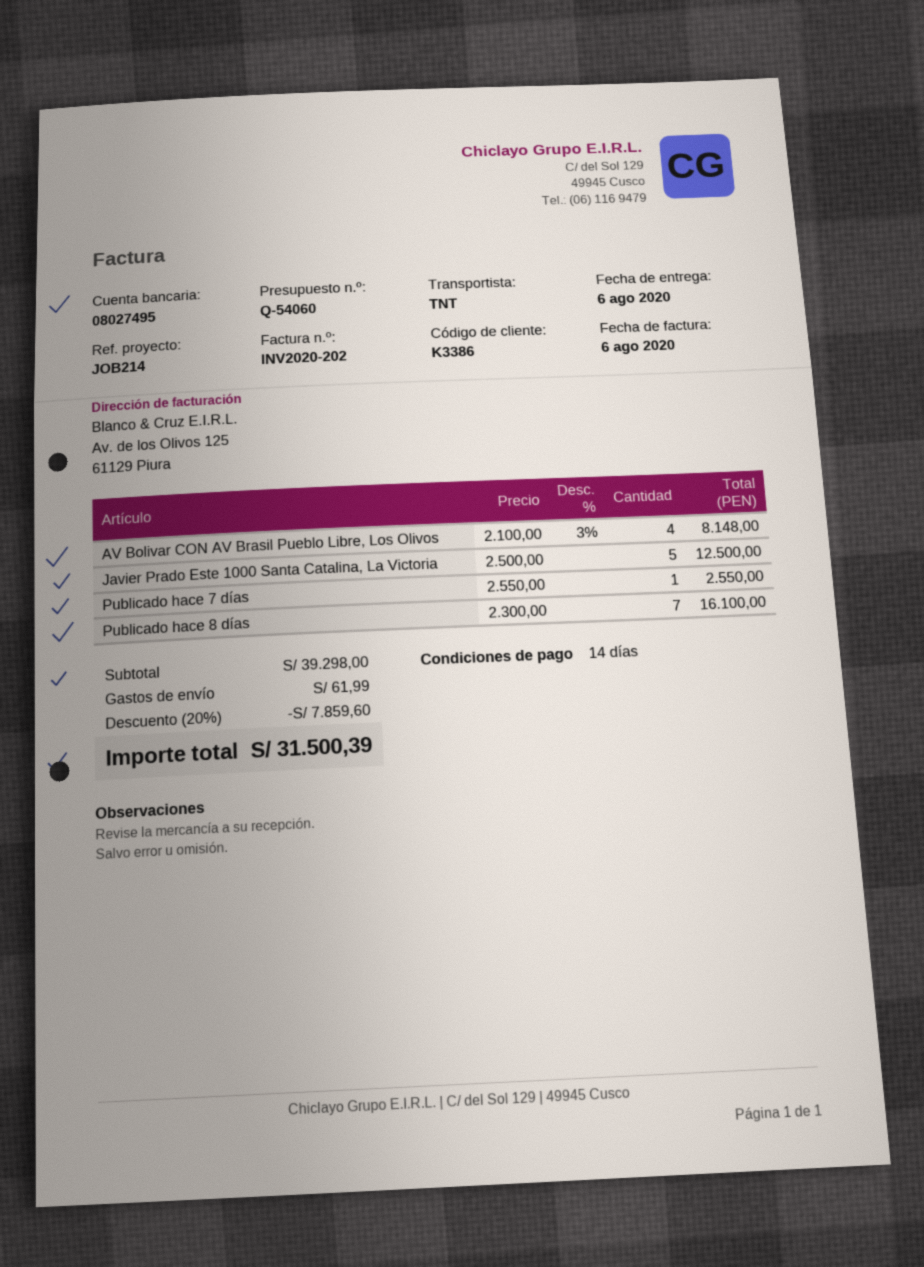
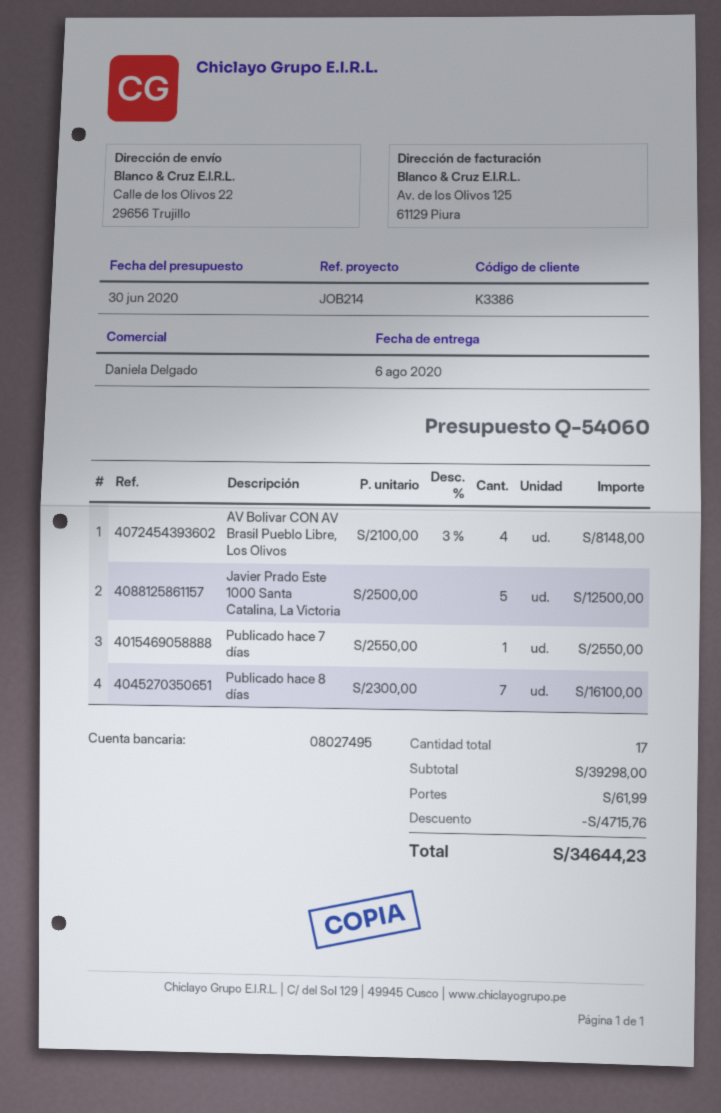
discount: 7859.60 -> 4715.76
total: 31500.39 -> 34644.23

